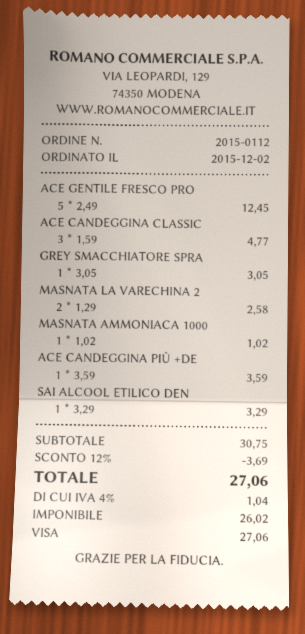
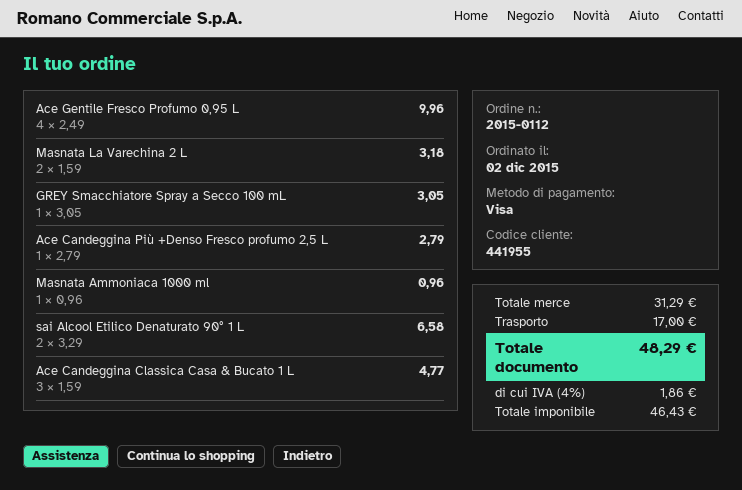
ACE GENTILE FRESCO PRO: 5 x 2.49 = 12.45 -> 4 x 2.49 = 9.96
MASNATA LA VARECHINA 2: 2 x 1.29 = 2.58 -> 2 x 1.59 = 3.18
MASNATA AMMONIACA 1000: 1 x 1.02 = 1.02 -> 1 x 0.96 = 0.96
ACE CANDEGGINA PIÙ +DE: 1 x 3.59 = 3.59 -> 1 x 2.79 = 2.79
SAI ALCOOL ETILICO DEN: 1 x 3.29 = 3.29 -> 2 x 3.29 = 6.58
subtotal: 30.75 -> 31.29
discount: 12% = 3.69 -> none
shipping: none -> 17.00
net: 26.02 -> 46.43
tax: 4% = 1.04 -> 4% = 1.86
total: 27.06 -> 48.29

